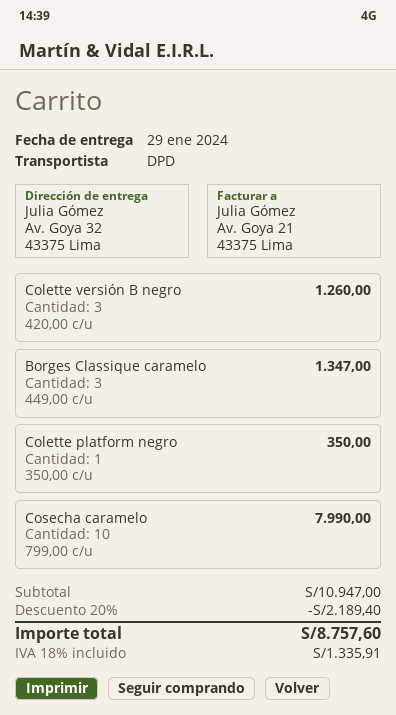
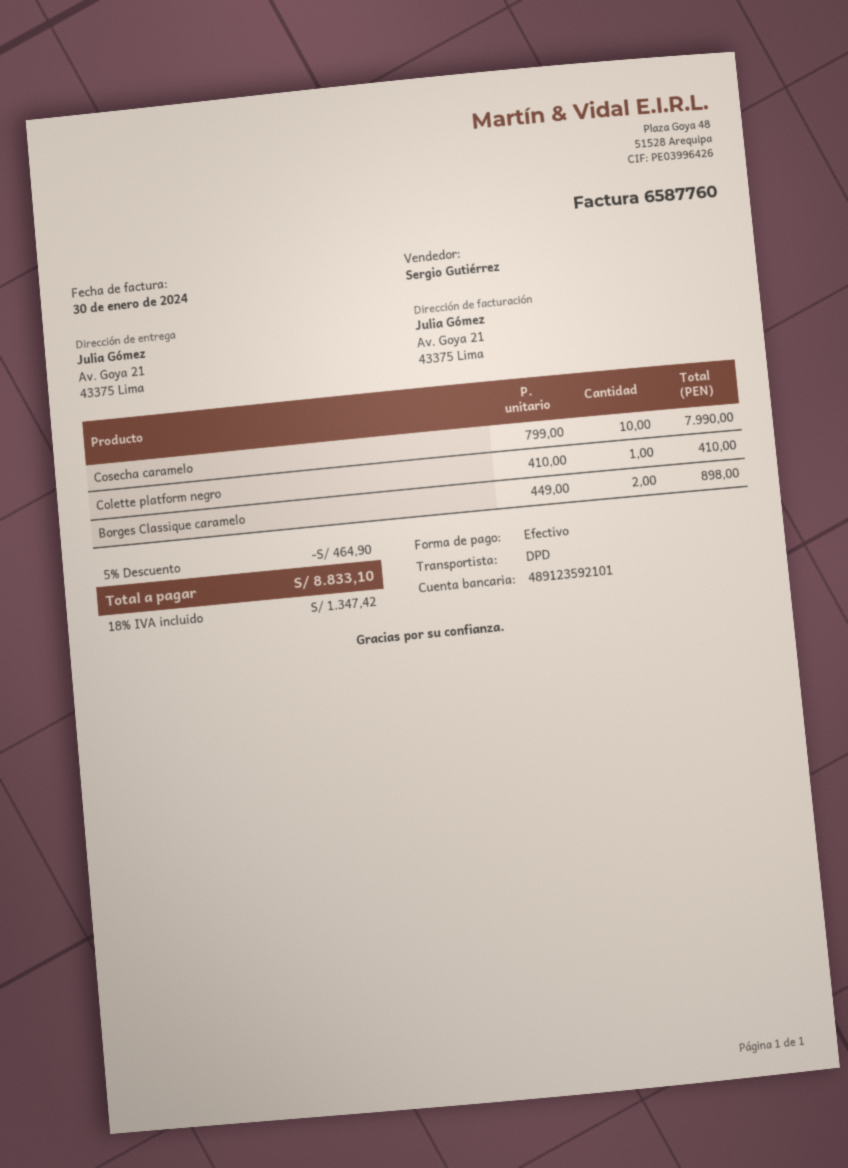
ship to: Av. Goya 32, 43375 Lima -> Av. Goya 21, 43375 Lima
Colette versión B negro: 3 x 420.00 = 1260.00 -> none
Borges Classique caramelo: 3 x 449.00 = 1347.00 -> 2 x 449.00 = 898.00
Colette platform negro: 1 x 350.00 = 350.00 -> 1 x 410.00 = 410.00
discount: 20% = 2189.40 -> 5% = 464.90
tax: 18% = 1335.91 -> 18% = 1347.42
total: 8757.60 -> 8833.10

